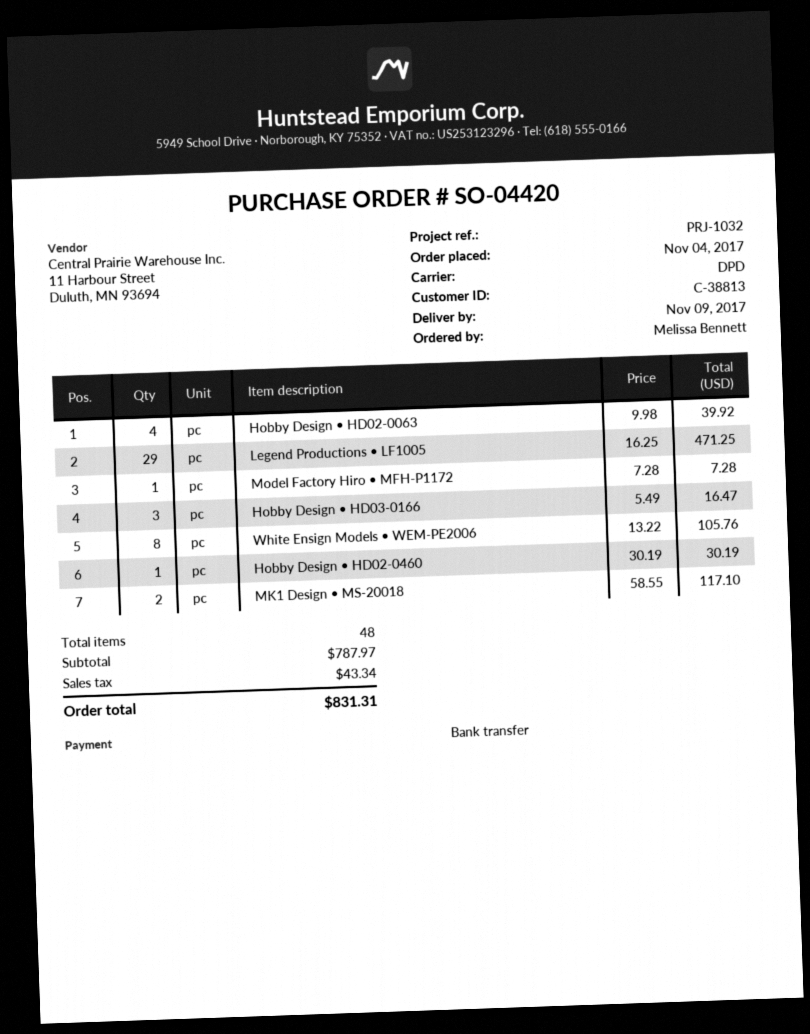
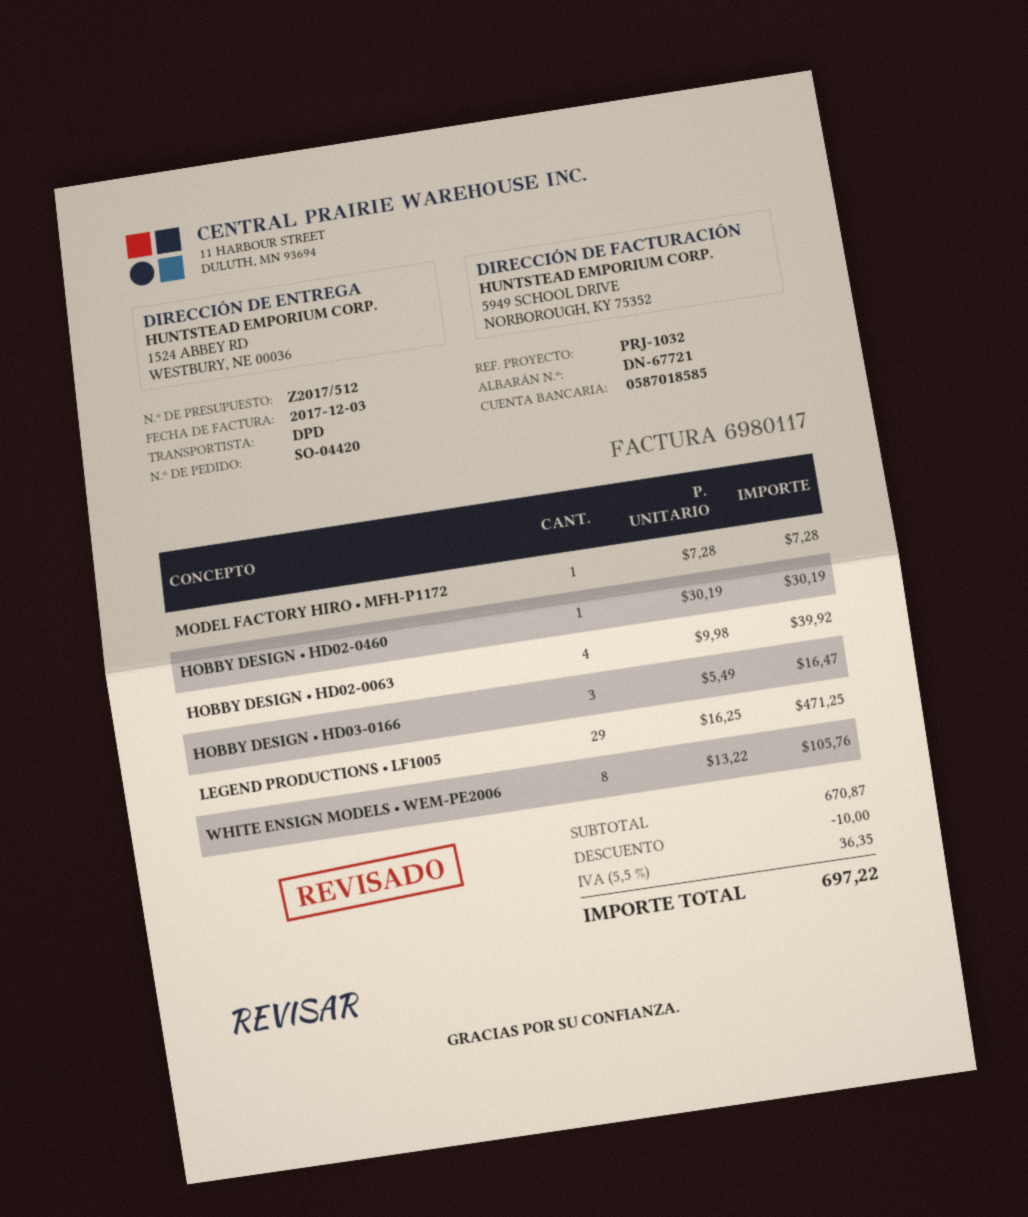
MK1 Design • MS-20018: 2 x 58.55 = 117.10 -> none
subtotal: 787.97 -> 670.87
discount: none -> 10.00
tax: 43.34 -> 36.35
total: 831.31 -> 697.22

